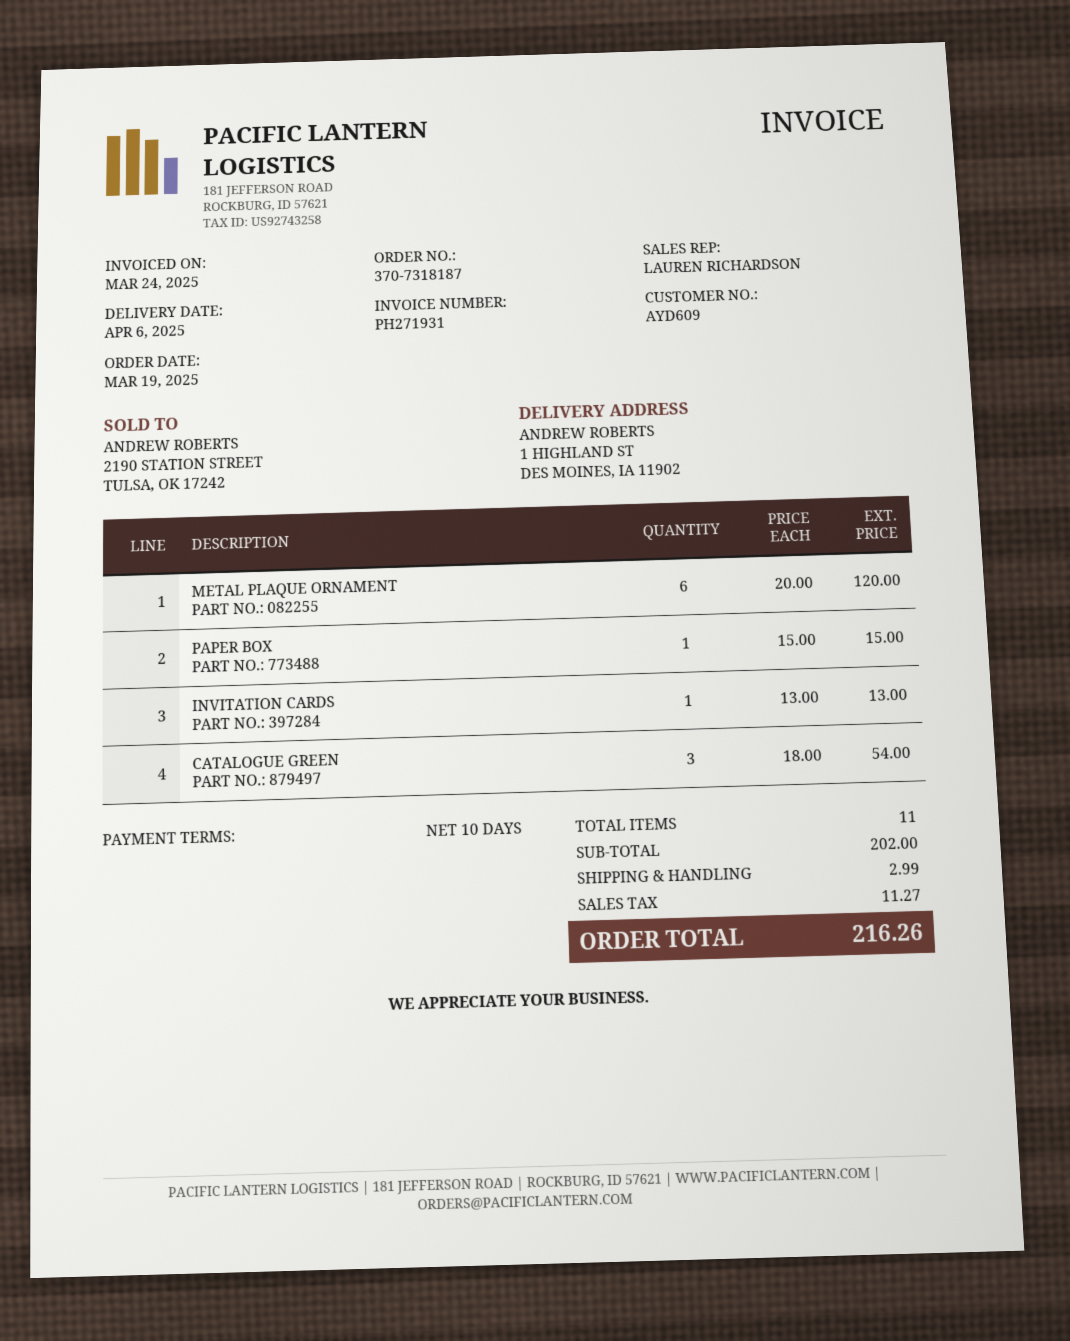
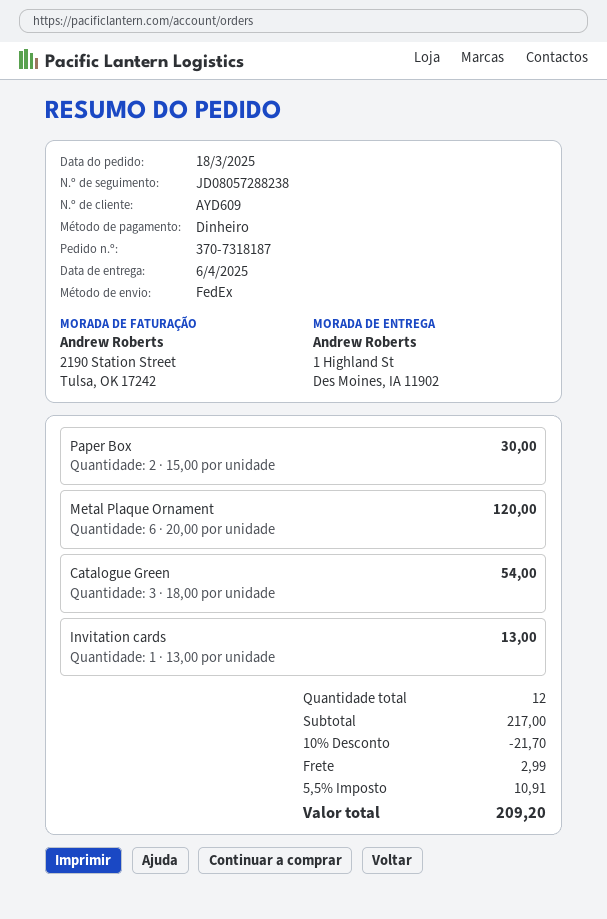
order date: 2025-03-19 -> 2025-03-18
PAPER BOX: 1 x 15.00 = 15.00 -> 2 x 15.00 = 30.00
total quantity: 11 -> 12
subtotal: 202.00 -> 217.00
discount: none -> 10% = 21.70
tax: 11.27 -> 10.91
total: 216.26 -> 209.20

